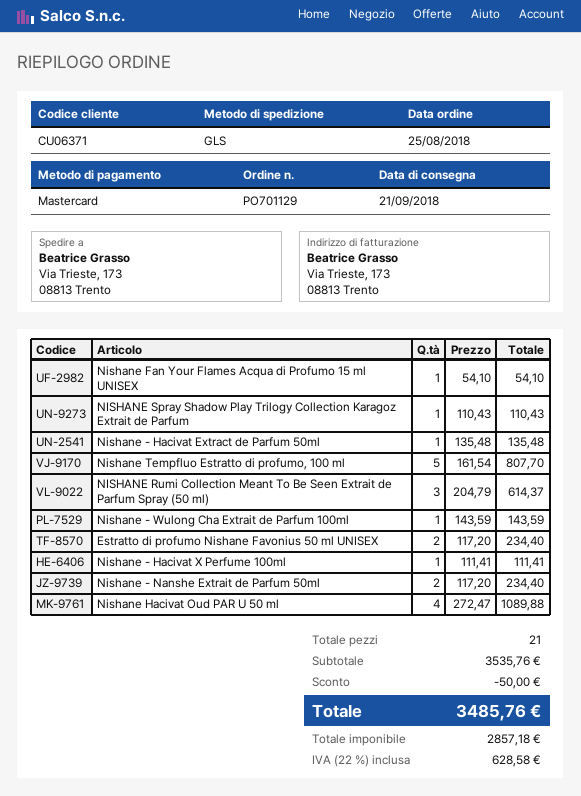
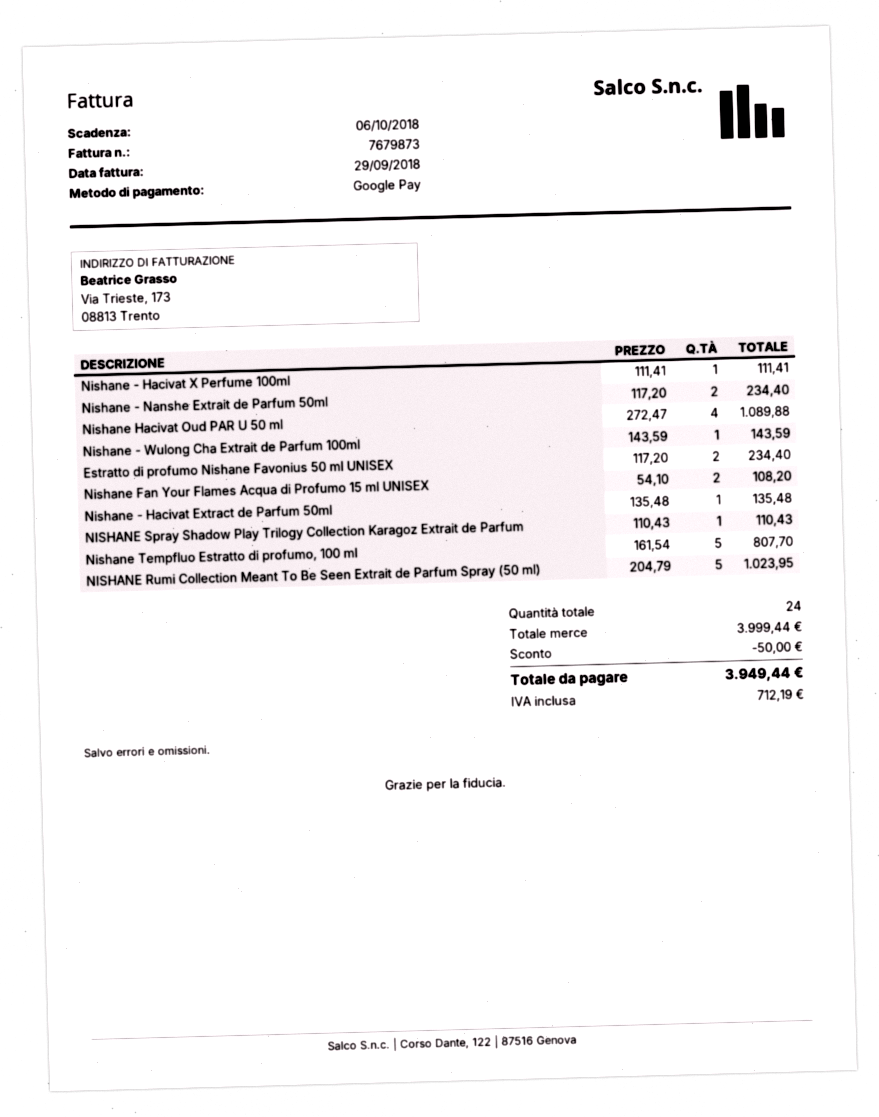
payment method: Mastercard -> Google Pay
Nishane Fan Your Flames Acqua di Profumo 15 ml UNISEX: 1 x 54.10 = 54.10 -> 2 x 54.10 = 108.20
NISHANE Rumi Collection Meant To Be Seen Extrait de Parfum Spray (50 ml): 3 x 204.79 = 614.37 -> 5 x 204.79 = 1023.95
total quantity: 21 -> 24
subtotal: 3535.76 -> 3999.44
tax: 628.58 -> 712.19
total: 3485.76 -> 3949.44

